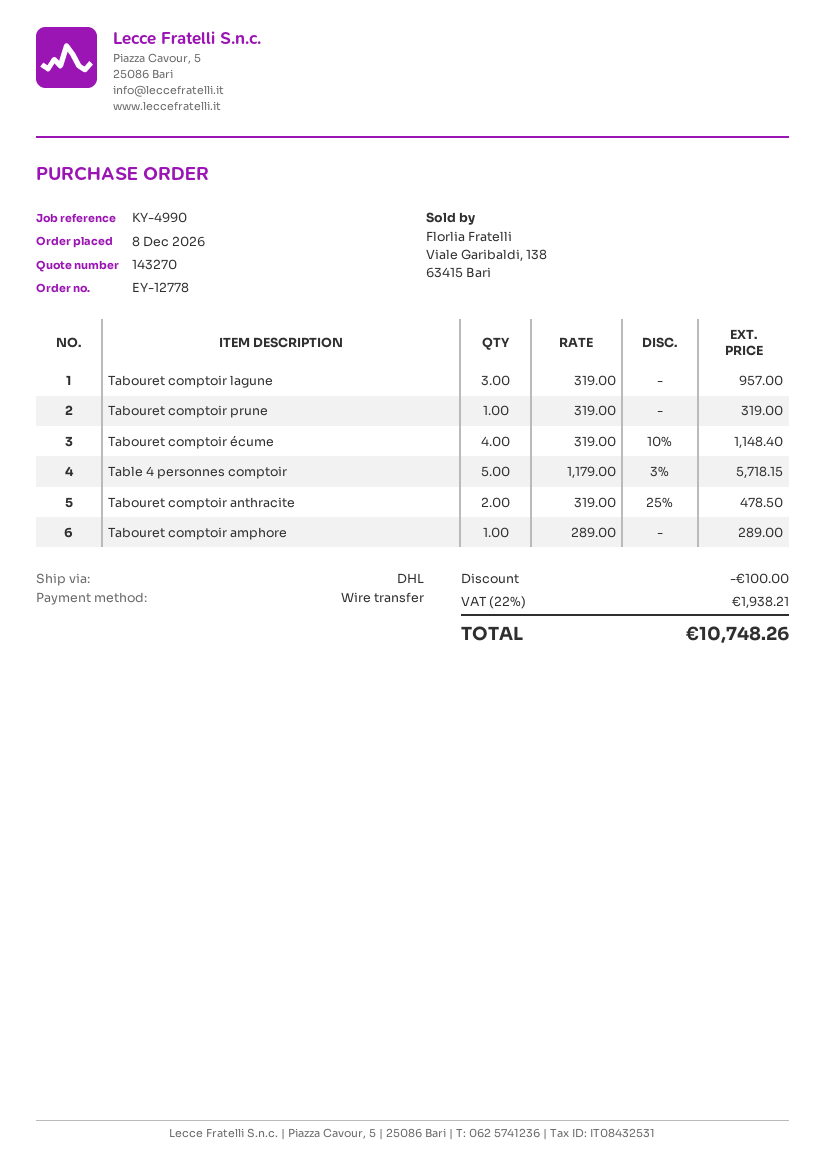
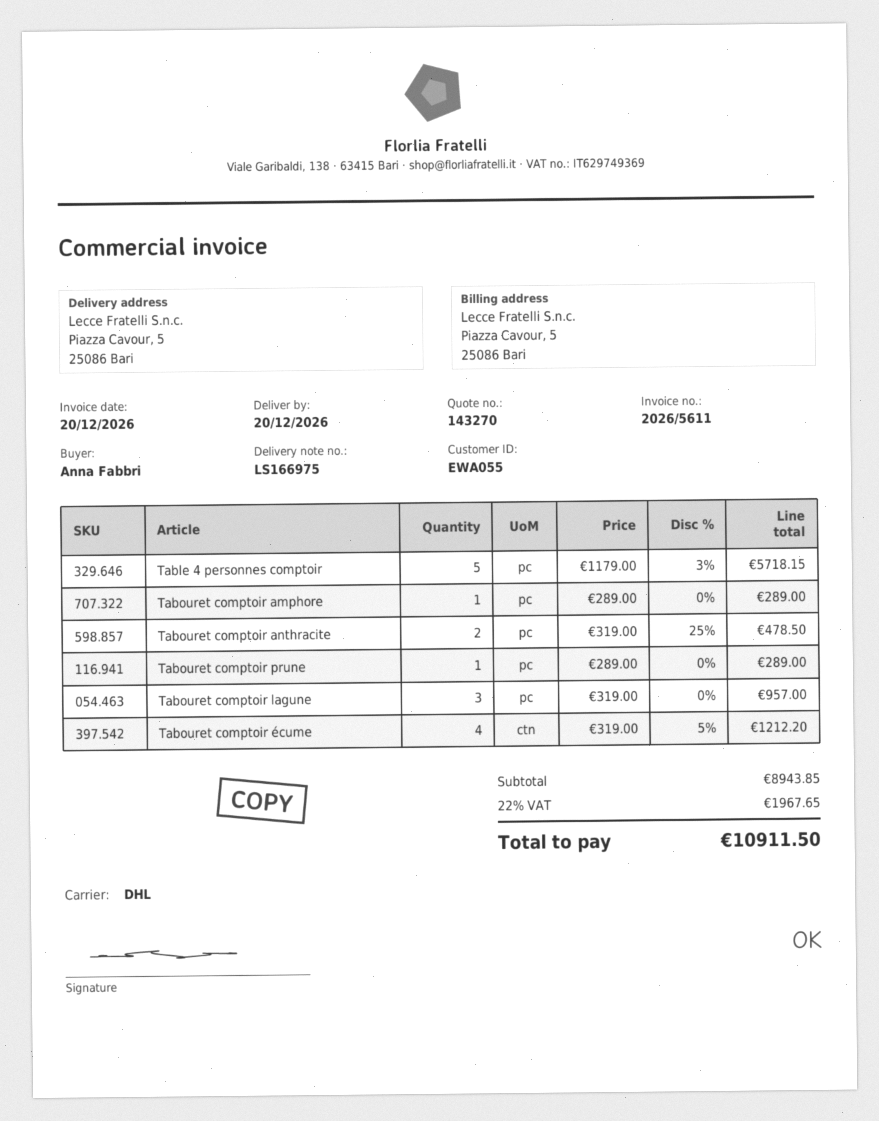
Tabouret comptoir prune: 1 x 319.00 = 319.00 -> 1 x 289.00 = 289.00
Tabouret comptoir écume: 4 x 319.00 - 10% = 1148.40 -> 4 x 319.00 - 5% = 1212.20
discount: 100.00 -> none
tax: 22% = 1938.21 -> 22% = 1967.65
total: 10748.26 -> 10911.50

